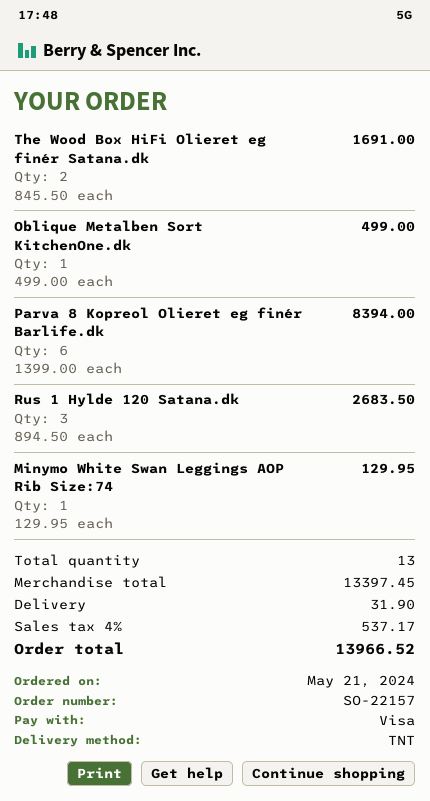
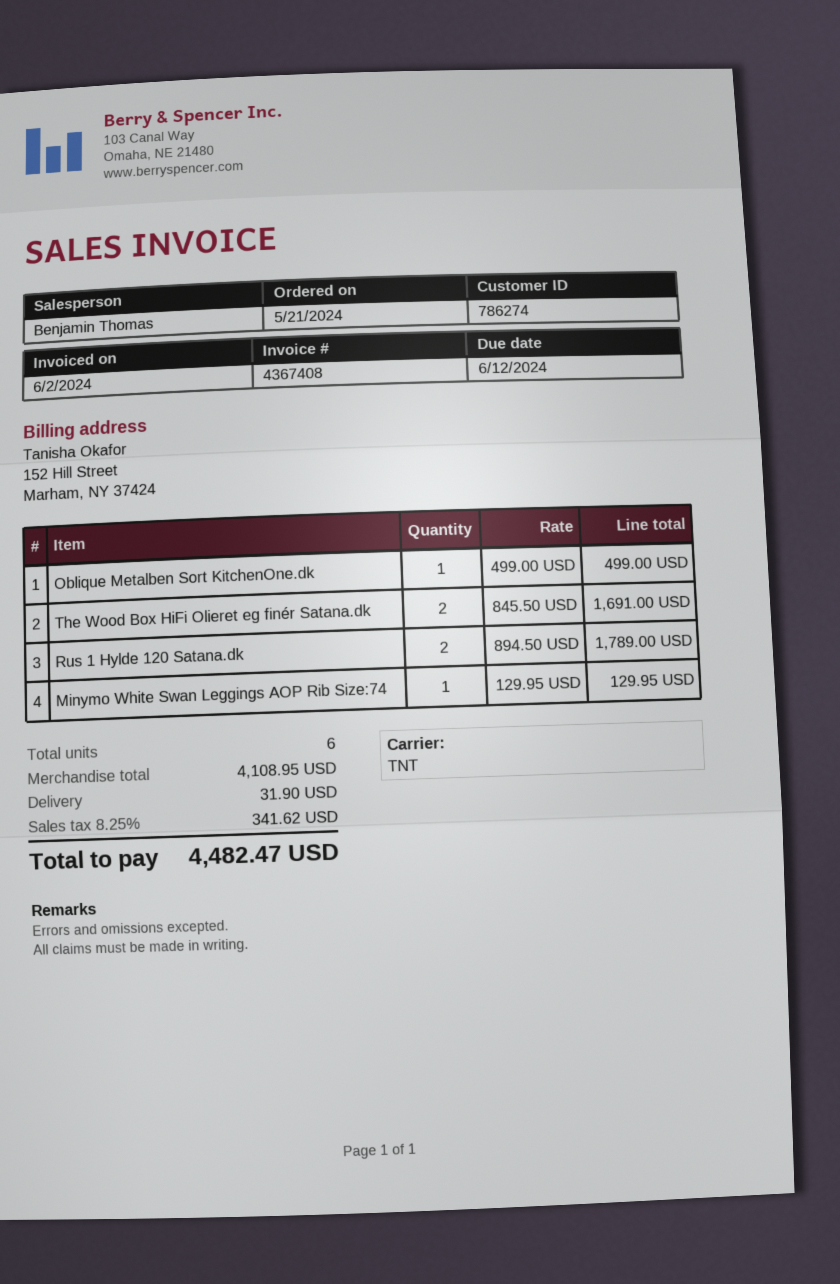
Parva 8 Kopreol Olieret eg finér Barlife.dk: 6 x 1399.00 = 8394.00 -> none
Rus 1 Hylde 120 Satana.dk: 3 x 894.50 = 2683.50 -> 2 x 894.50 = 1789.00
total quantity: 13 -> 6
subtotal: 13397.45 -> 4108.95
tax: 4% = 537.17 -> 8.25% = 341.62
total: 13966.52 -> 4482.47

